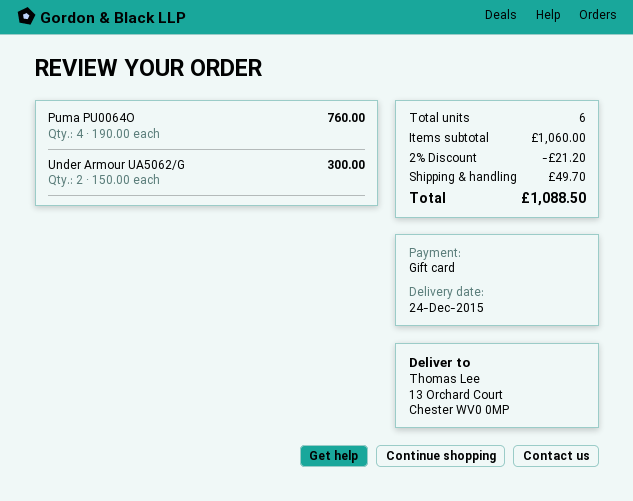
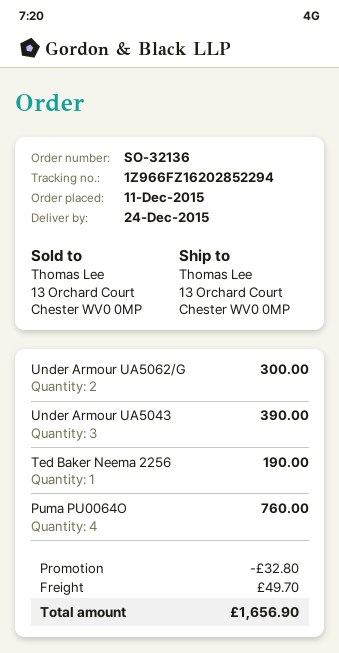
Under Armour UA5043: none -> 3 for 390.00
Ted Baker Neema 2256: none -> 1 for 190.00
discount: 21.20 -> 32.80
total: 1088.50 -> 1656.90

